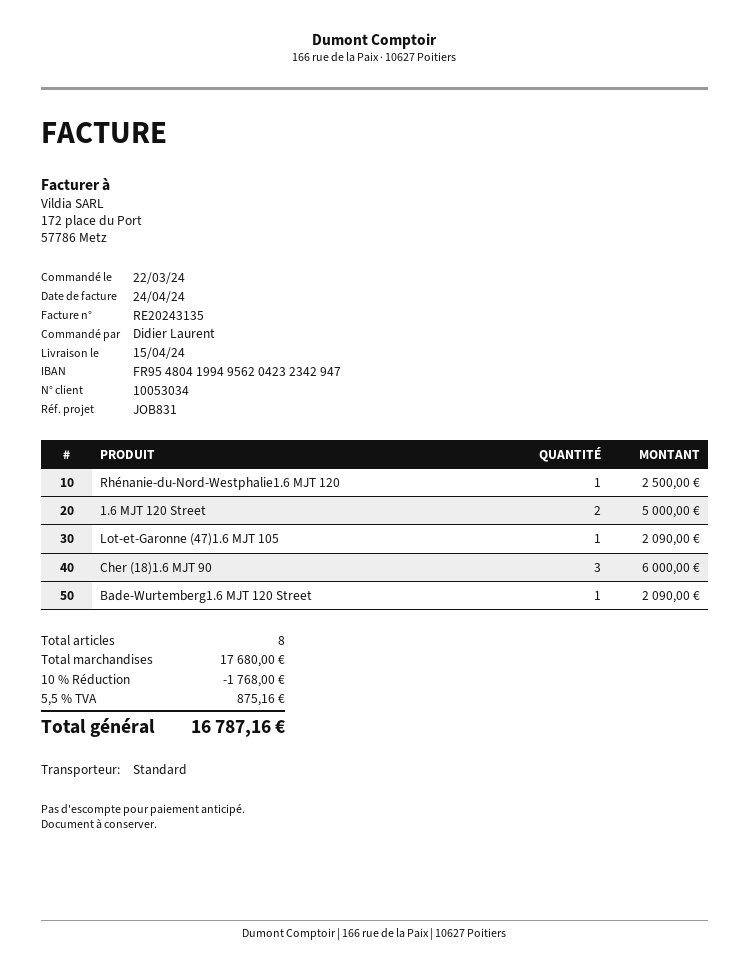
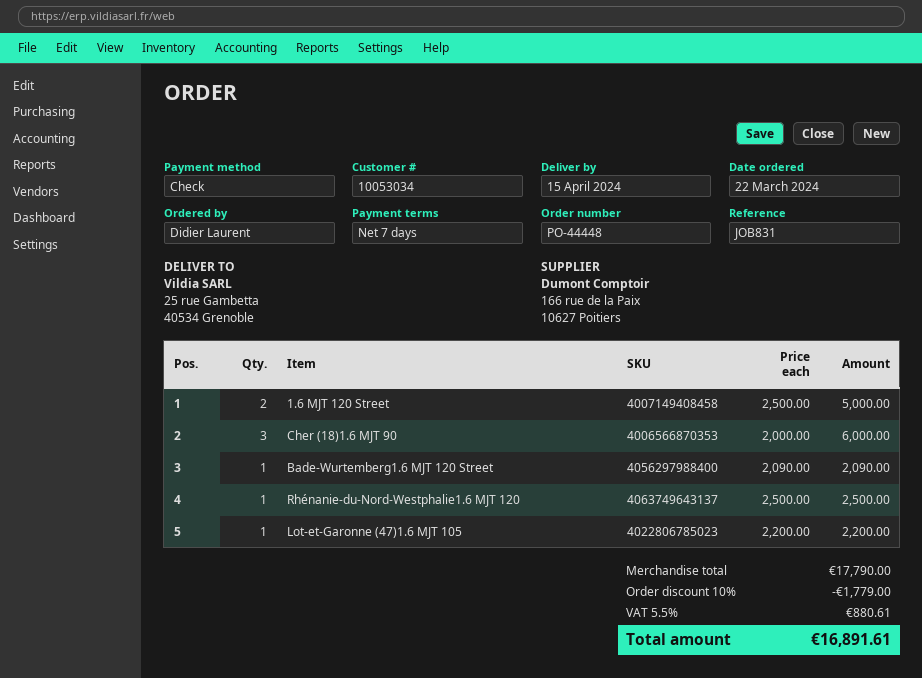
Lot-et-Garonne (47)1.6 MJT 105: 1 for 2090.00 -> 1 for 2200.00
subtotal: 17680.00 -> 17790.00
discount: 10% = 1768.00 -> 10% = 1779.00
tax: 5.5% = 875.16 -> 5.5% = 880.61
total: 16787.16 -> 16891.61

